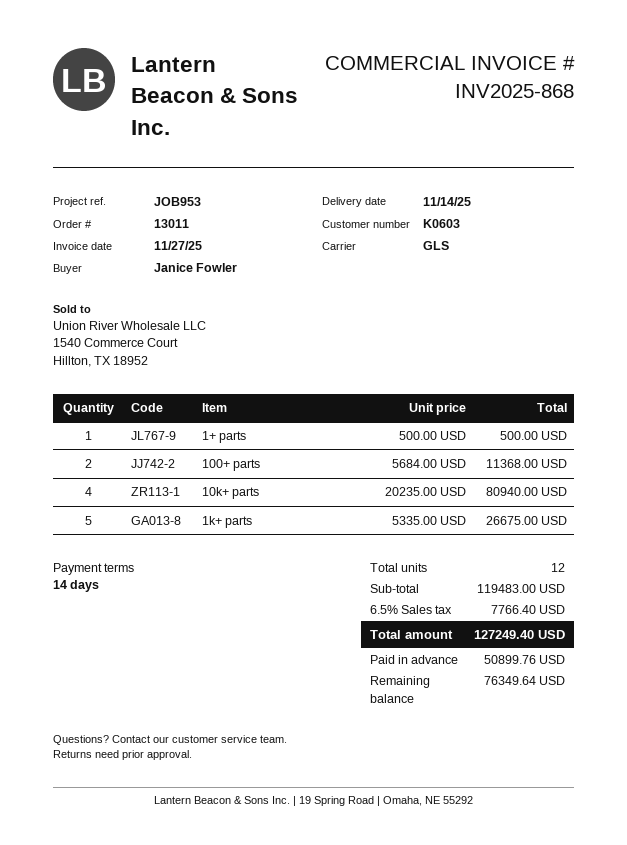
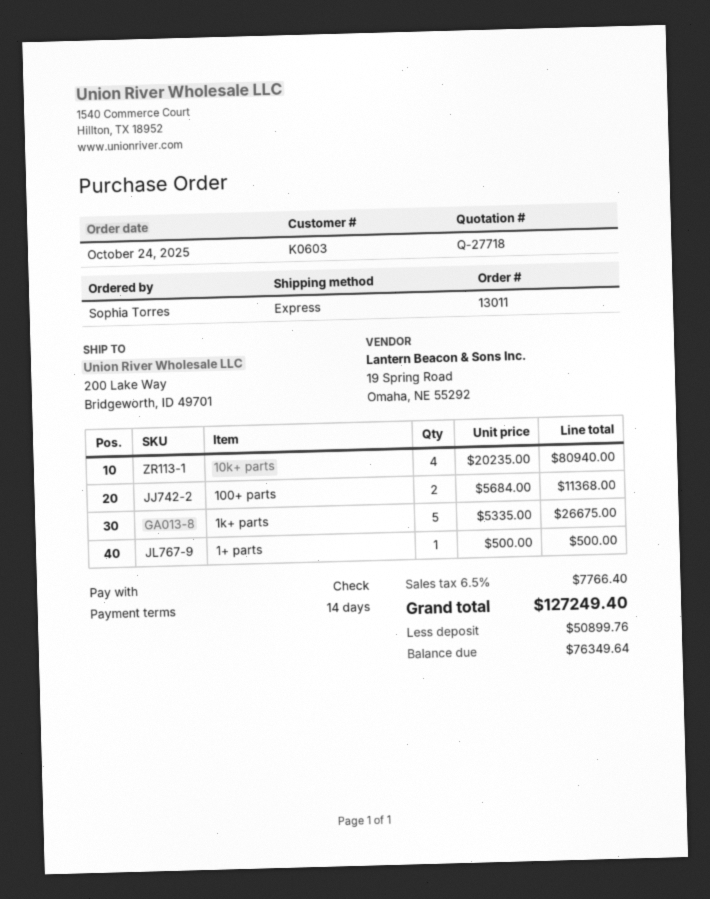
ordered by: Janice Fowler -> Sophia Torres
shipping method: GLS -> express

